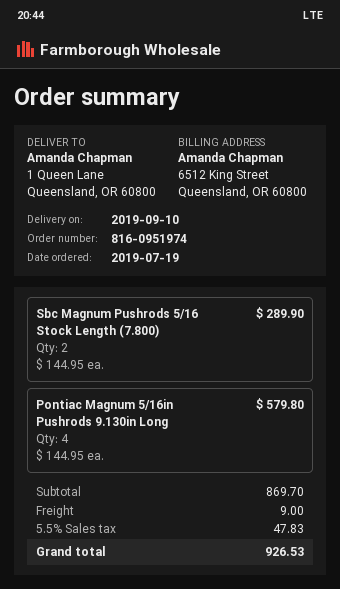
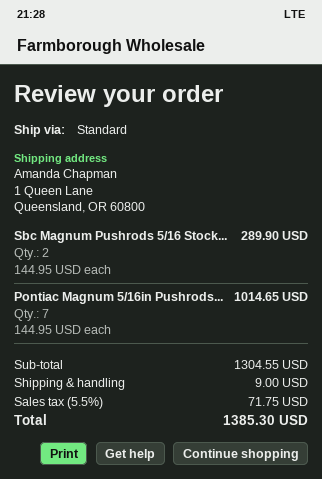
Pontiac Magnum 5/16in Pushrods 9.130in Long: 4 x 144.95 = 579.80 -> 7 x 144.95 = 1014.65
subtotal: 869.70 -> 1304.55
tax: 5.5% = 47.83 -> 5.5% = 71.75
total: 926.53 -> 1385.30

